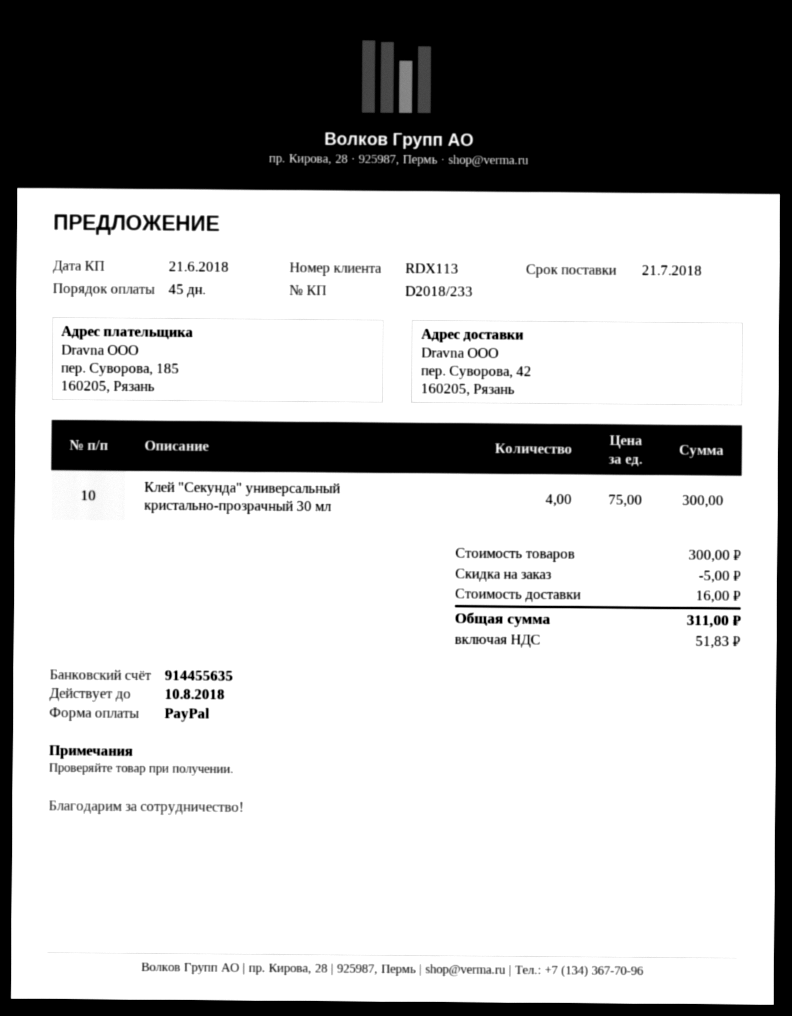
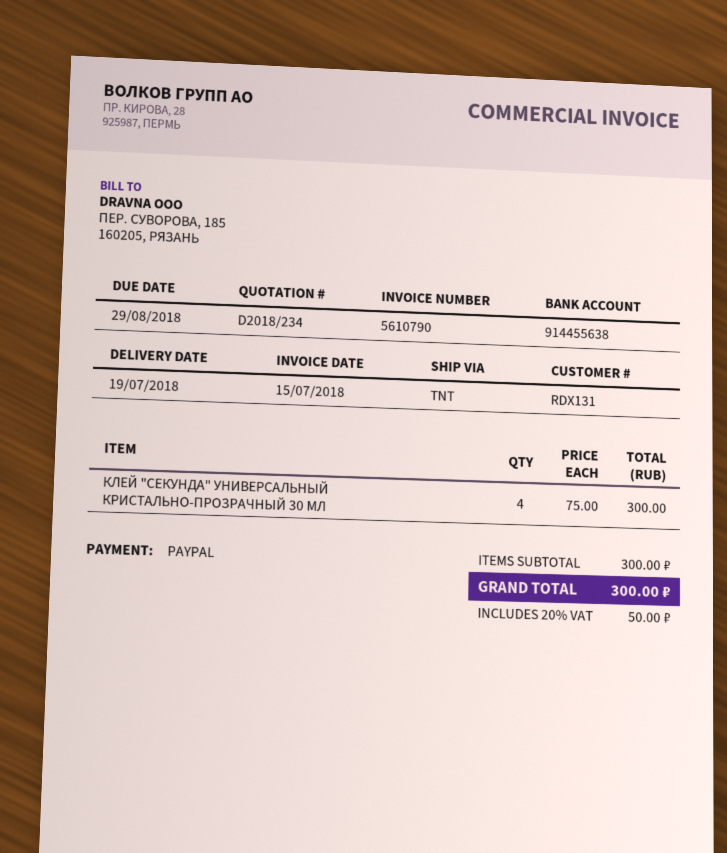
quote number: D2018/233 -> D2018/234
delivery date: 2018-07-21 -> 2018-07-19
customer number: RDX113 -> RDX131
bank account: 914455635 -> 914455638
discount: 5.00 -> none
shipping: 16.00 -> none
tax: 51.83 -> 50.00
total: 311.00 -> 300.00

